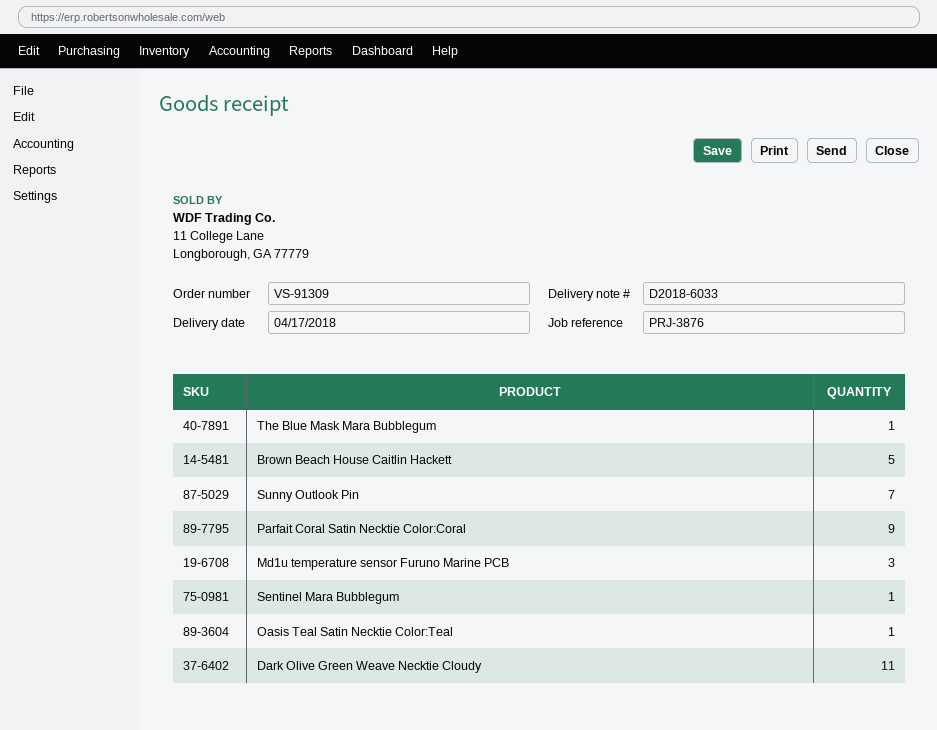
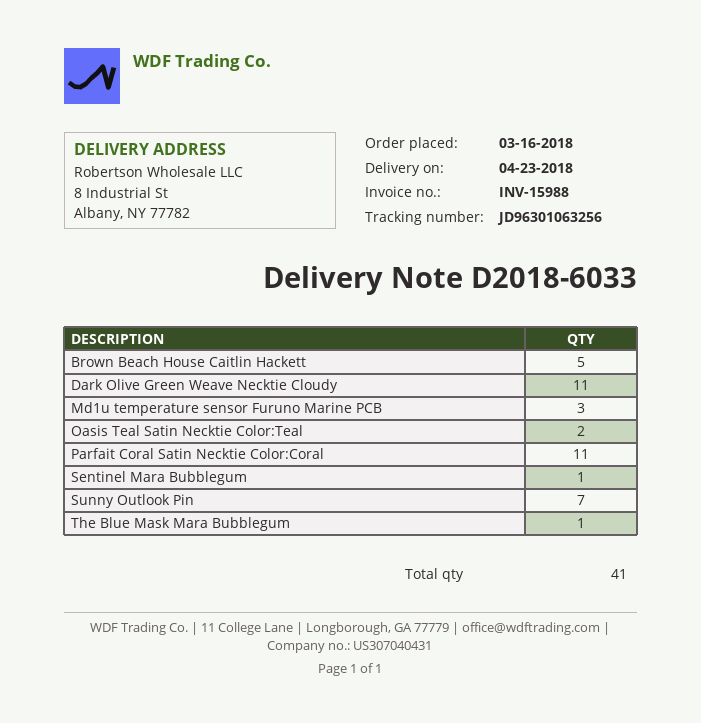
delivery date: 2018-04-17 -> 2018-04-23
Parfait Coral Satin Necktie Color:Coral: 9 -> 11
Oasis Teal Satin Necktie Color:Teal: 1 -> 2

